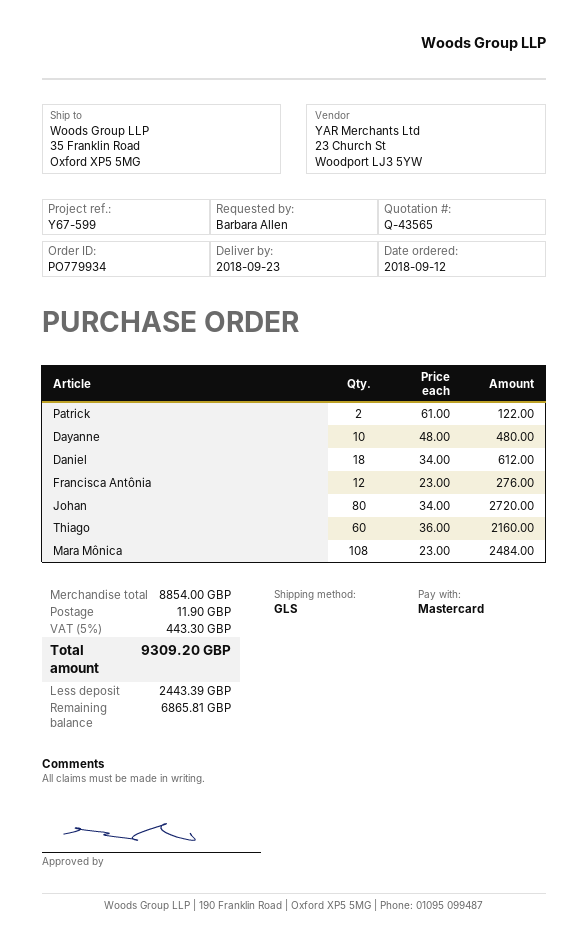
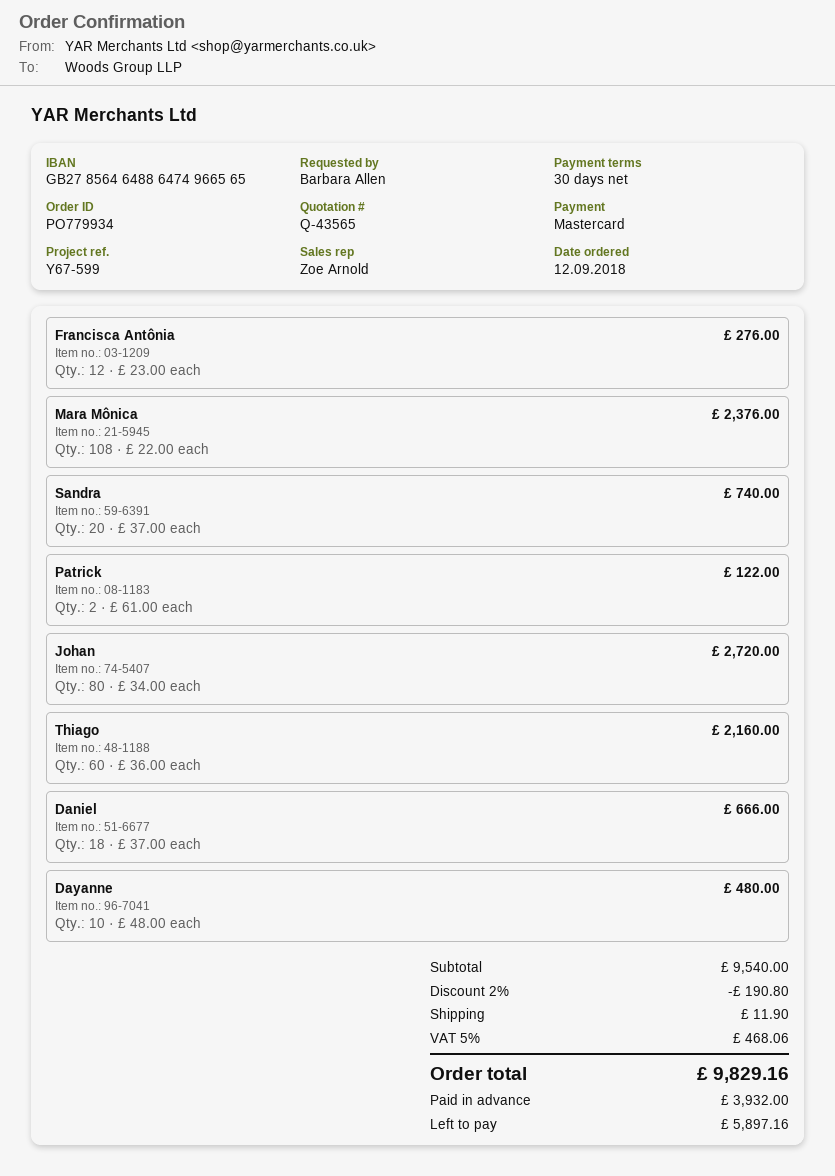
Daniel: 18 x 34.00 = 612.00 -> 18 x 37.00 = 666.00
Mara Mônica: 108 x 23.00 = 2484.00 -> 108 x 22.00 = 2376.00
Sandra: none -> 20 x 37.00 = 740.00
subtotal: 8854.00 -> 9540.00
discount: none -> 2% = 190.80
tax: 5% = 443.30 -> 5% = 468.06
total: 9309.20 -> 9829.16
deposit: 2443.39 -> 3932.00
balance: 6865.81 -> 5897.16

